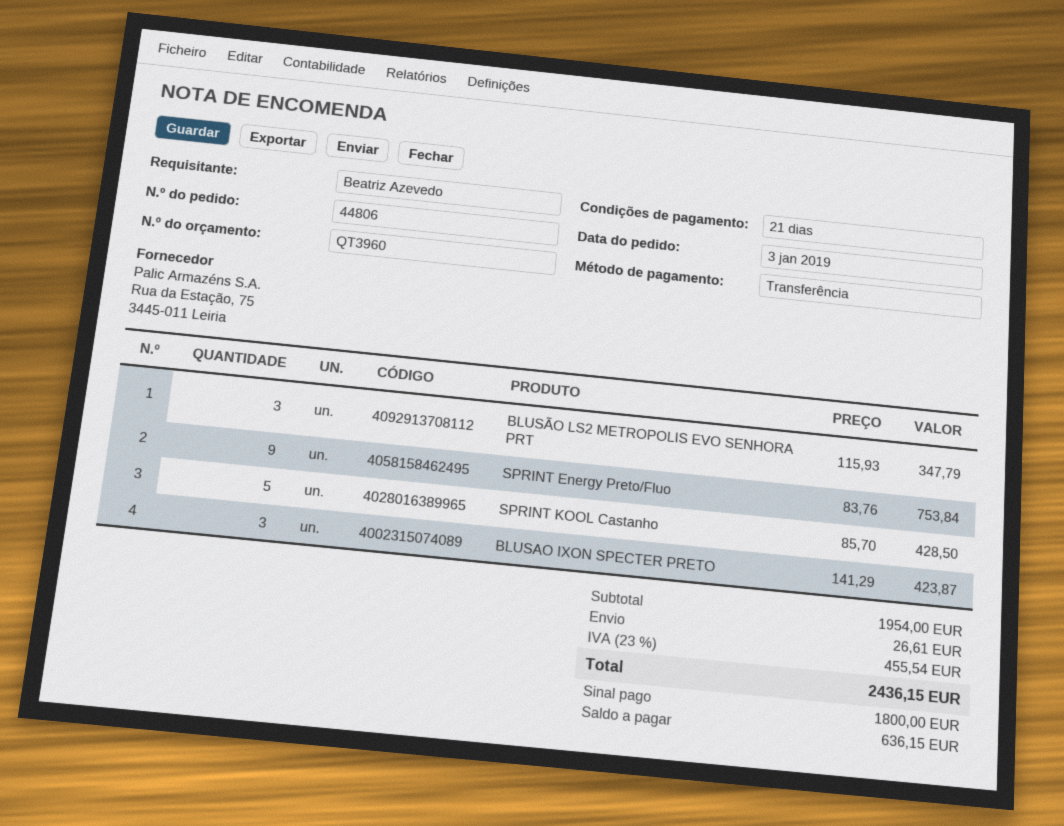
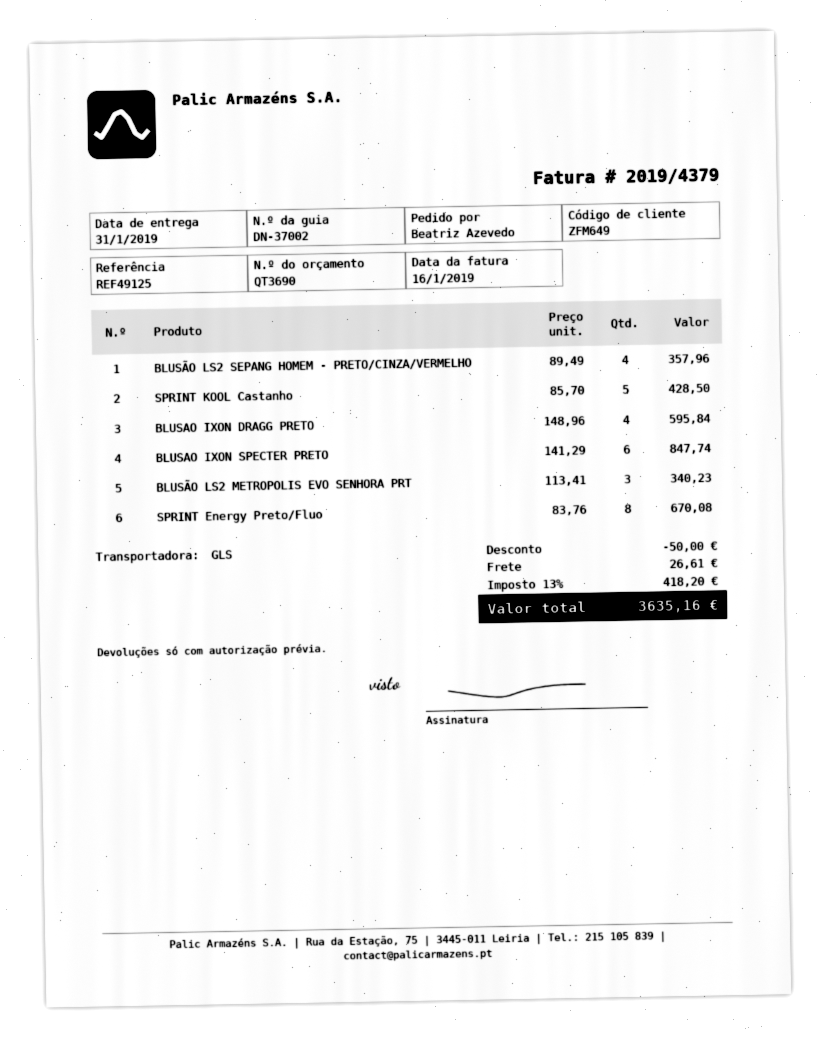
quote number: QT3960 -> QT3690
BLUSÃO LS2 METROPOLIS EVO SENHORA PRT: 3 x 115.93 = 347.79 -> 3 x 113.41 = 340.23
SPRINT Energy Preto/Fluo: 9 x 83.76 = 753.84 -> 8 x 83.76 = 670.08
BLUSAO IXON SPECTER PRETO: 3 x 141.29 = 423.87 -> 6 x 141.29 = 847.74
BLUSÃO LS2 SEPANG HOMEM - PRETO/CINZA/VERMELHO: none -> 4 x 89.49 = 357.96
BLUSAO IXON DRAGG PRETO: none -> 4 x 148.96 = 595.84
discount: none -> 50.00
tax: 23% = 455.54 -> 13% = 418.20
total: 2436.15 -> 3635.16

